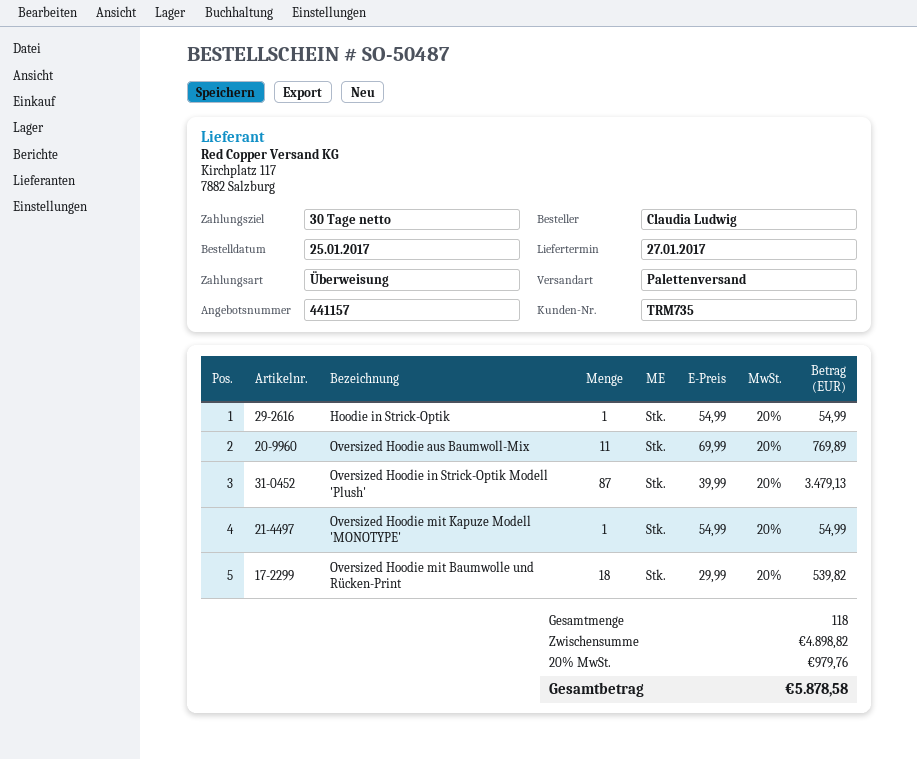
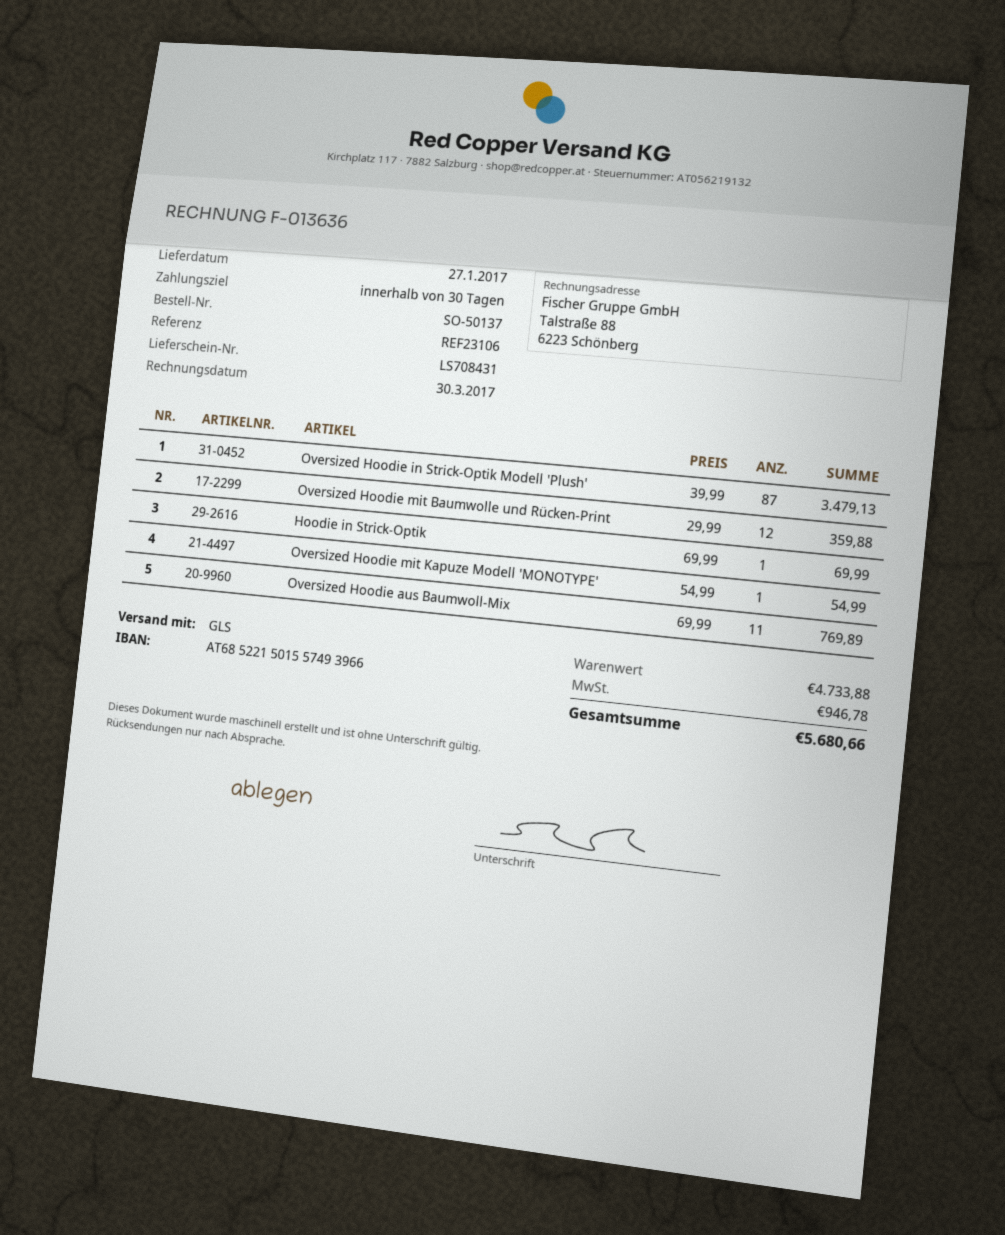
order number: SO-50487 -> SO-50137
shipping method: pallet freight -> GLS
Hoodie in Strick-Optik: 1 x 54.99 = 54.99 -> 1 x 69.99 = 69.99
Oversized Hoodie mit Baumwolle und Rücken-Print: 18 x 29.99 = 539.82 -> 12 x 29.99 = 359.88
subtotal: 4898.82 -> 4733.88
tax: 979.76 -> 946.78
total: 5878.58 -> 5680.66

